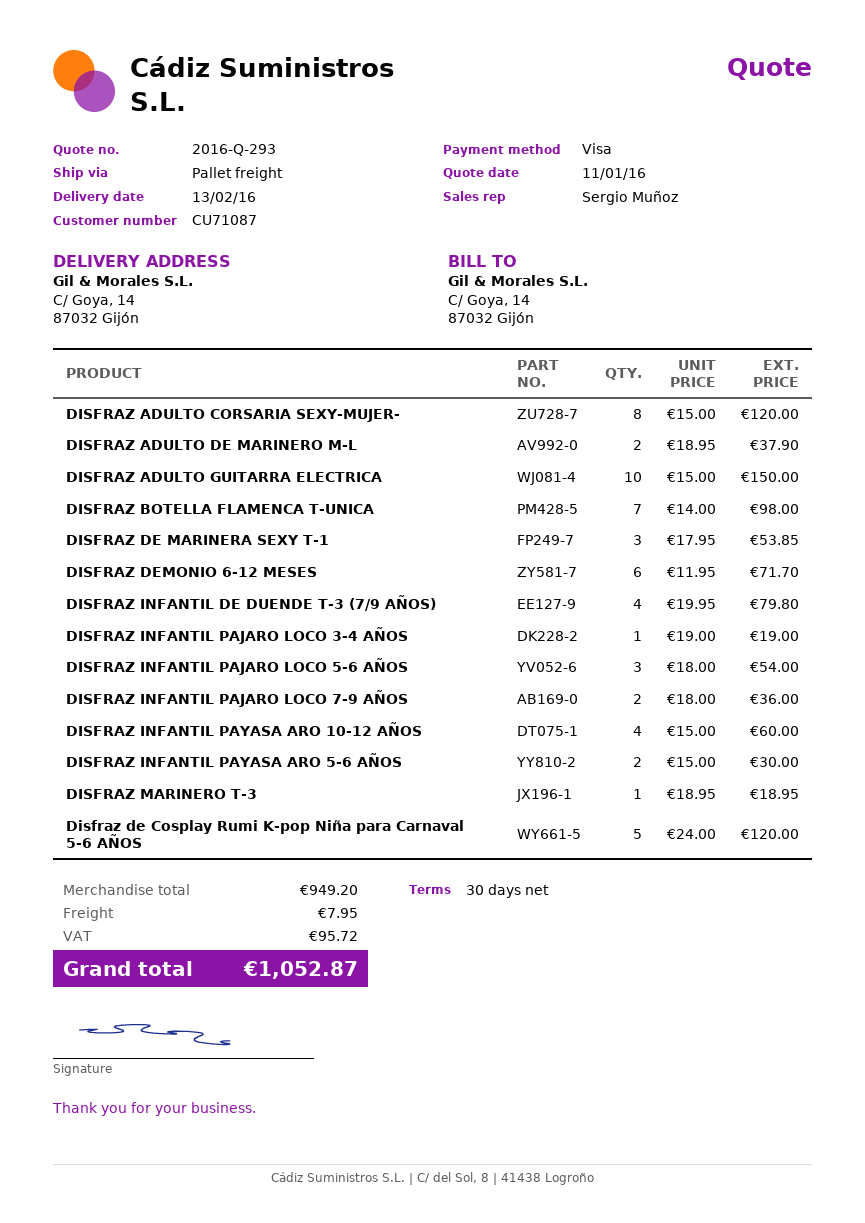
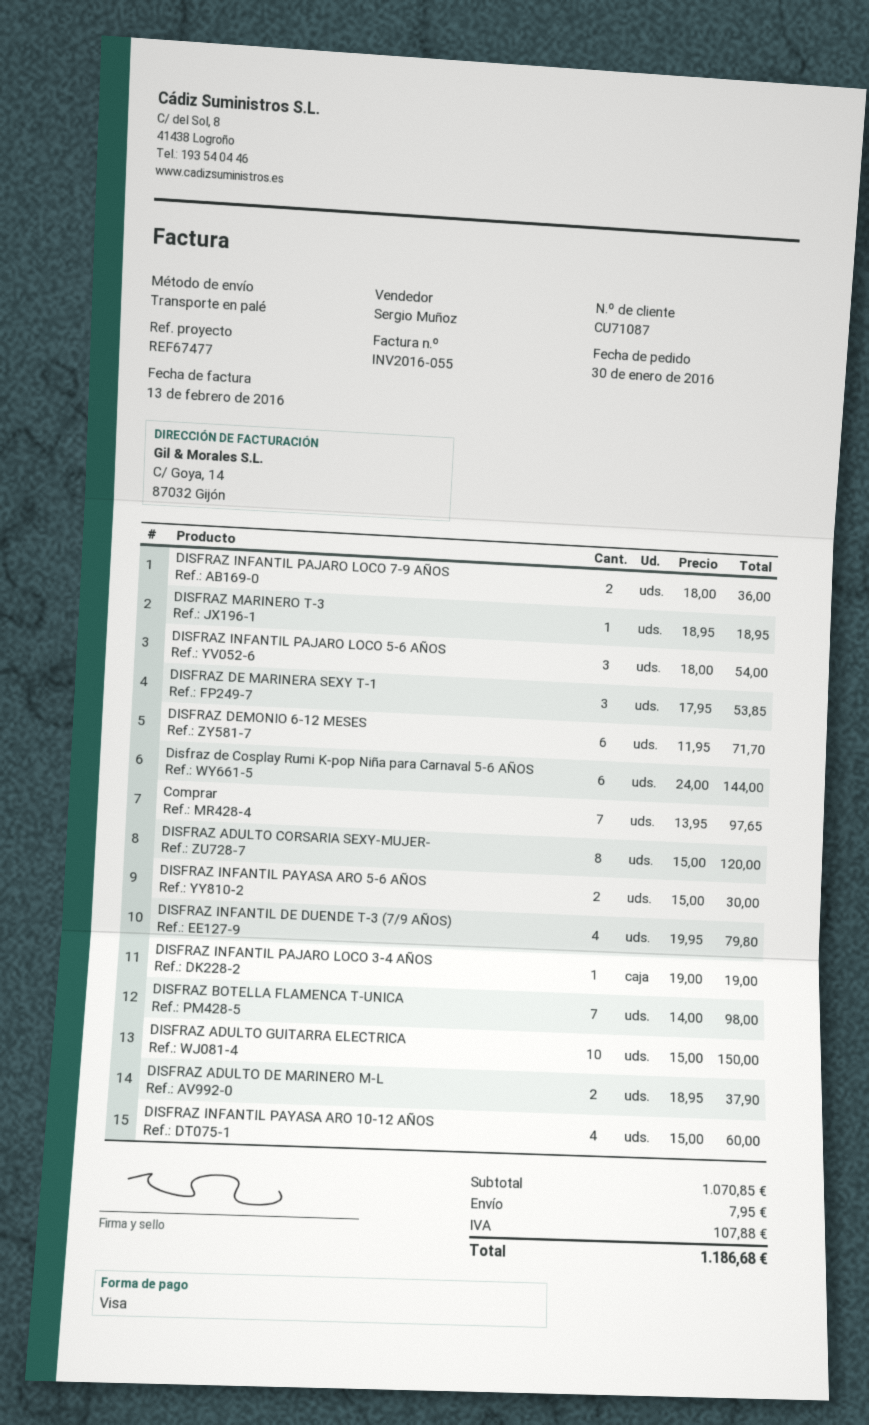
Disfraz de Cosplay Rumi K-pop Niña para Carnaval 5-6 AÑOS: 5 x 24.00 = 120.00 -> 6 x 24.00 = 144.00
Comprar: none -> 7 x 13.95 = 97.65
subtotal: 949.20 -> 1070.85
tax: 95.72 -> 107.88
total: 1052.87 -> 1186.68

